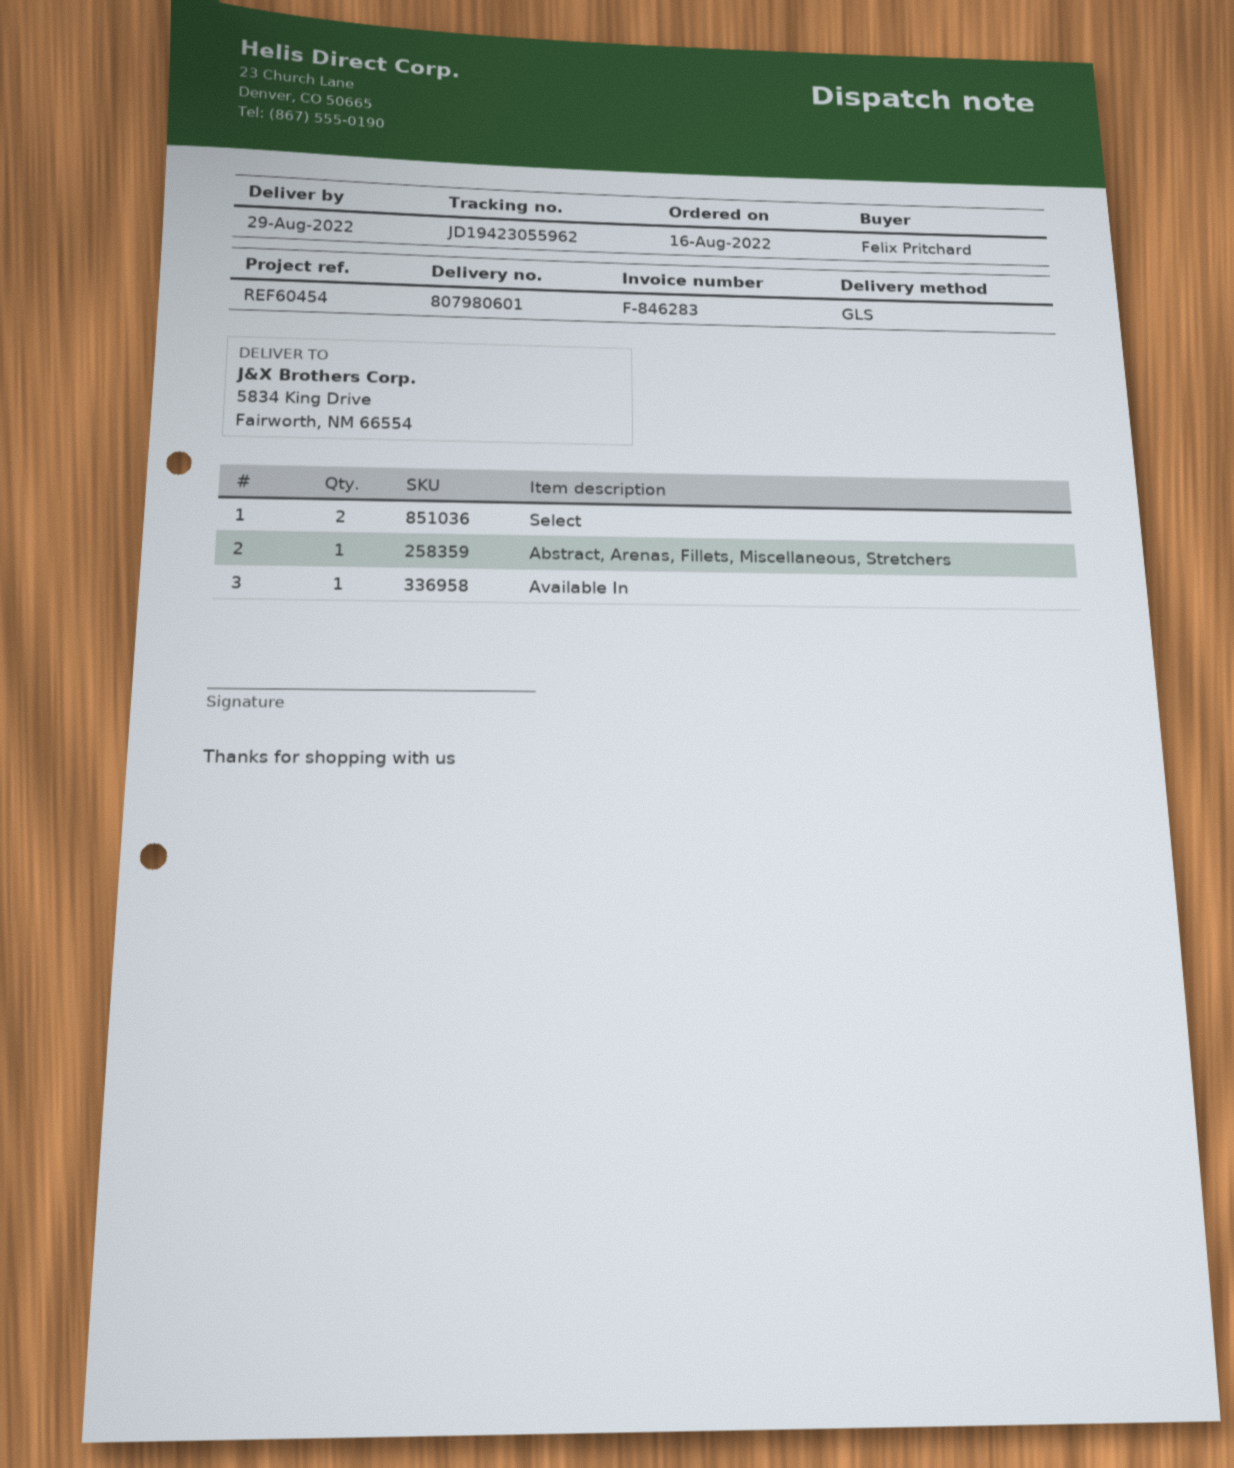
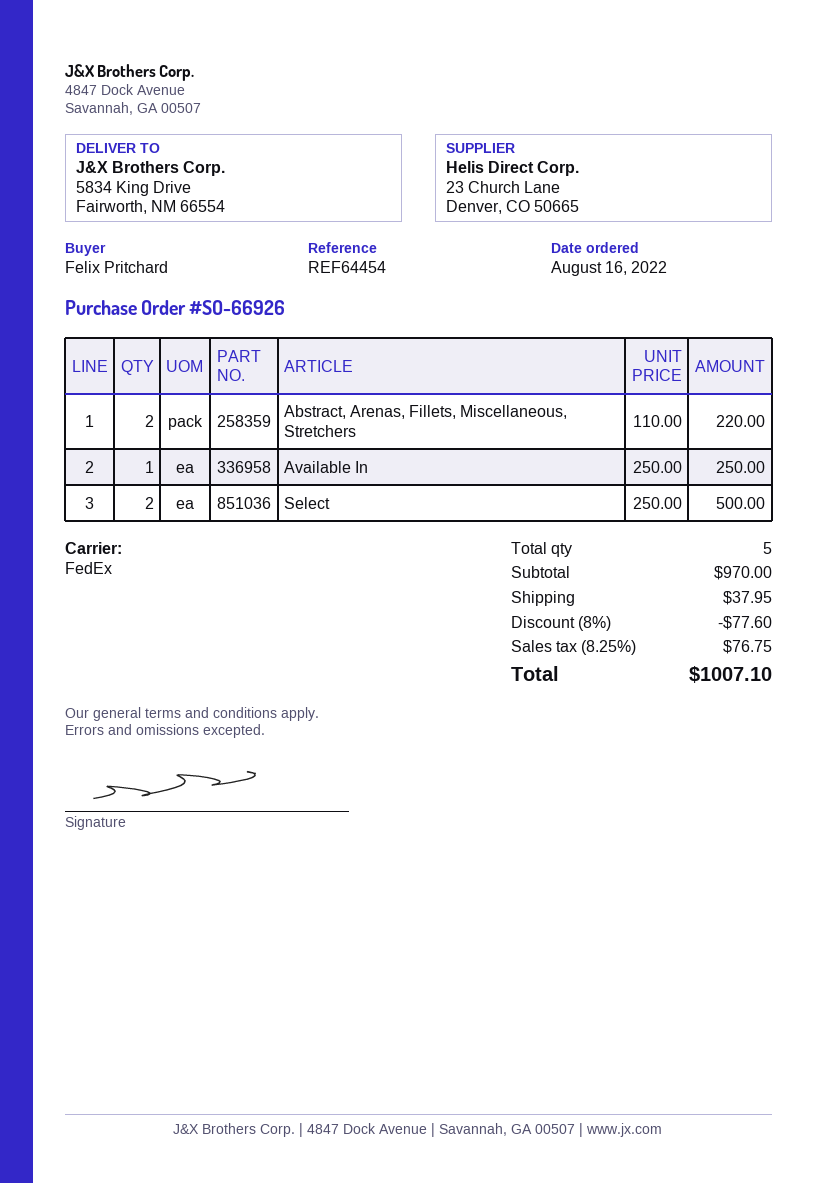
reference: REF60454 -> REF64454
shipping method: GLS -> FedEx
Abstract, Arenas, Fillets, Miscellaneous, Stretchers: 1 -> 2

